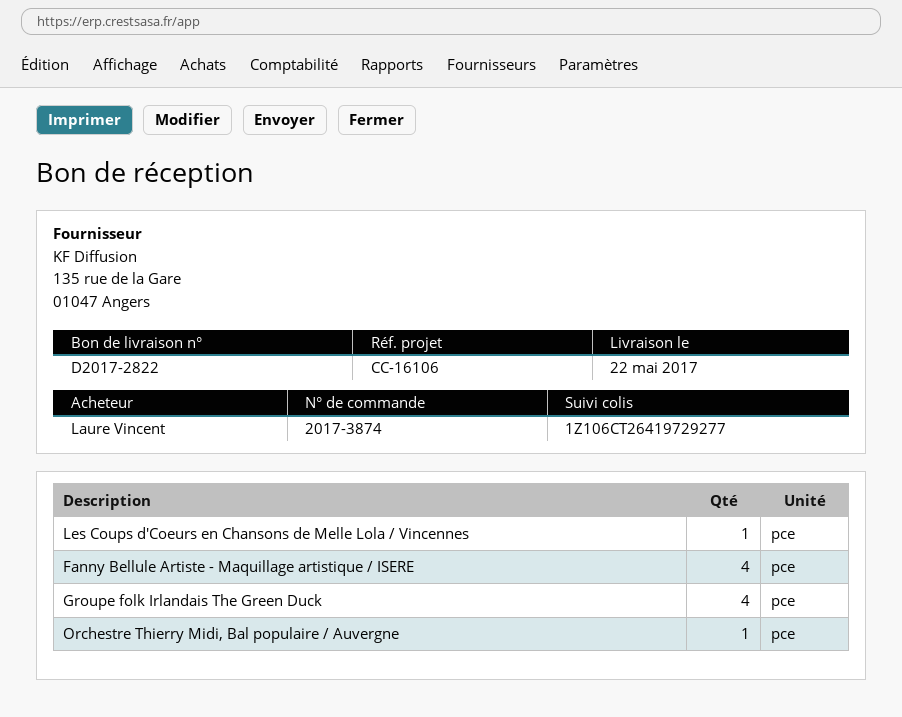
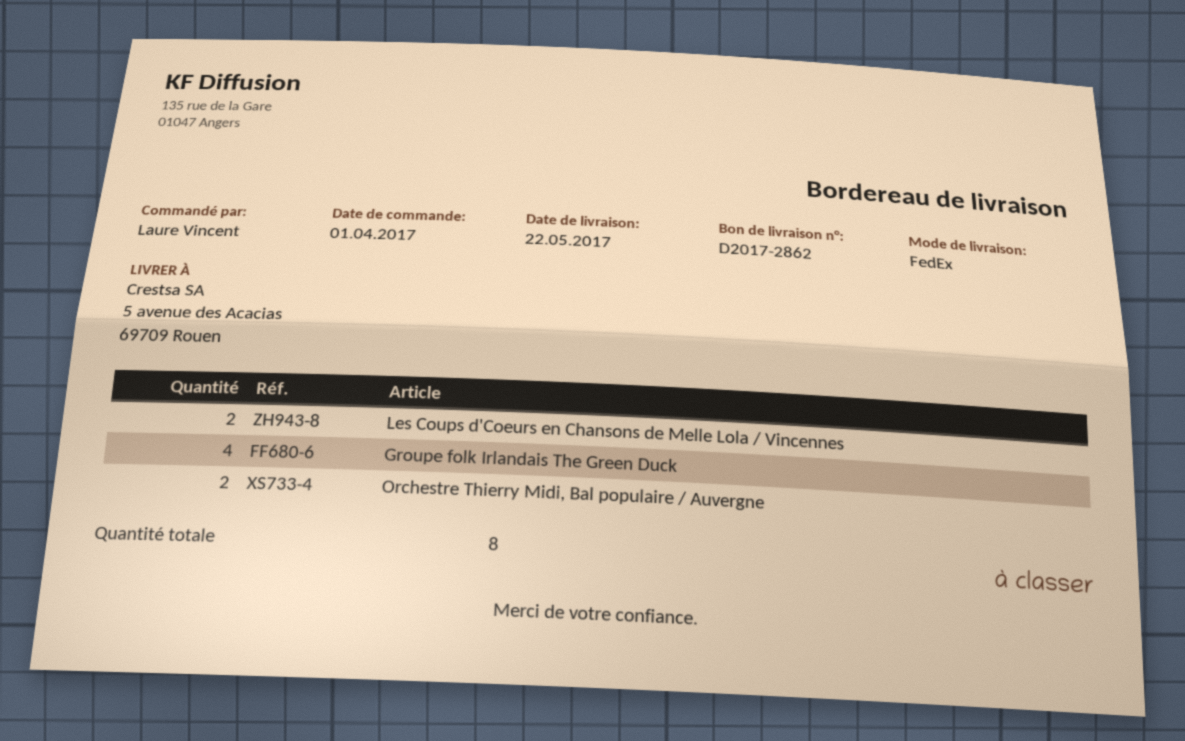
delivery note number: D2017-2822 -> D2017-2862
Les Coups d'Coeurs en Chansons de Melle Lola / Vincennes: 1 -> 2
Fanny Bellule Artiste - Maquillage artistique / ISERE: 4 -> none
Orchestre Thierry Midi, Bal populaire / Auvergne: 1 -> 2

